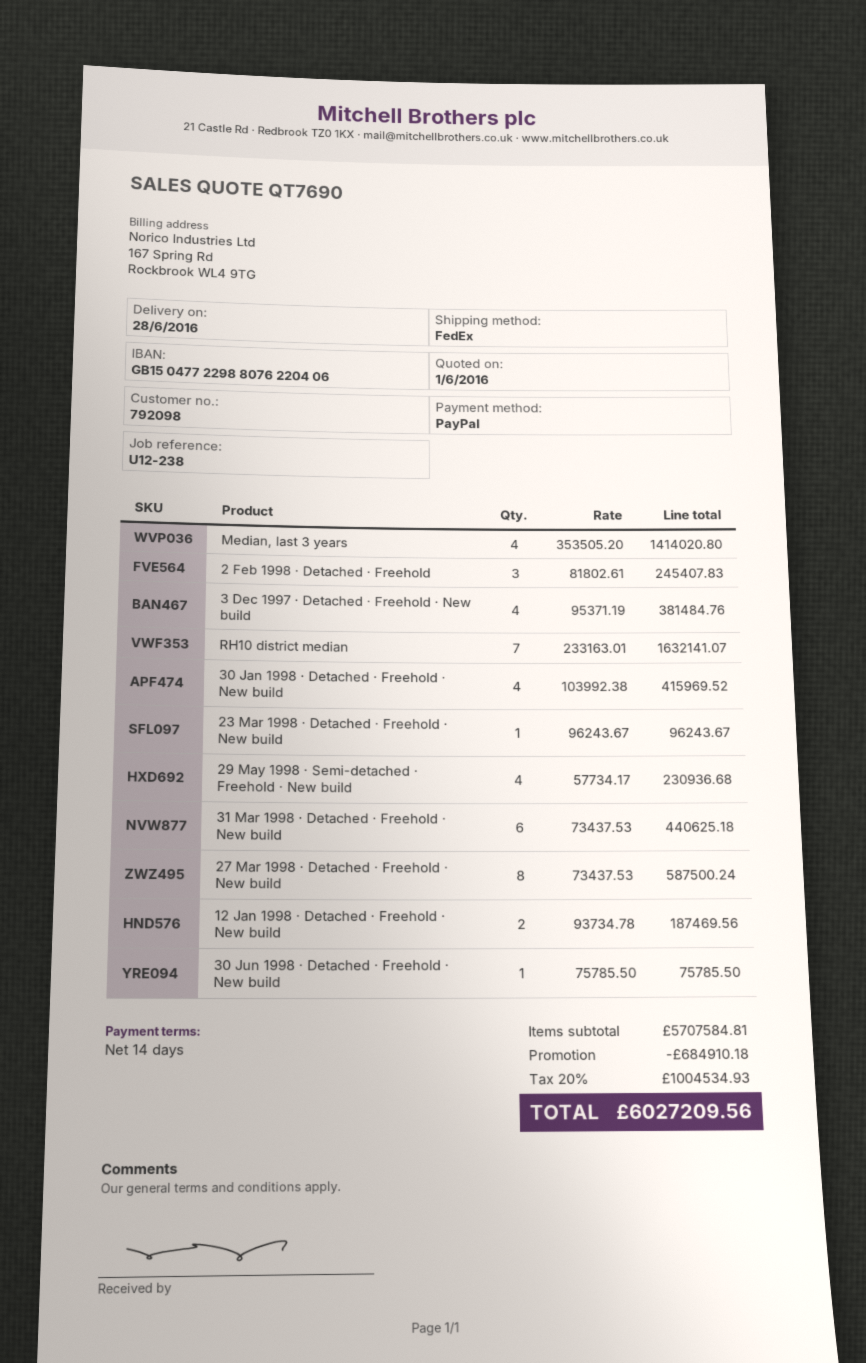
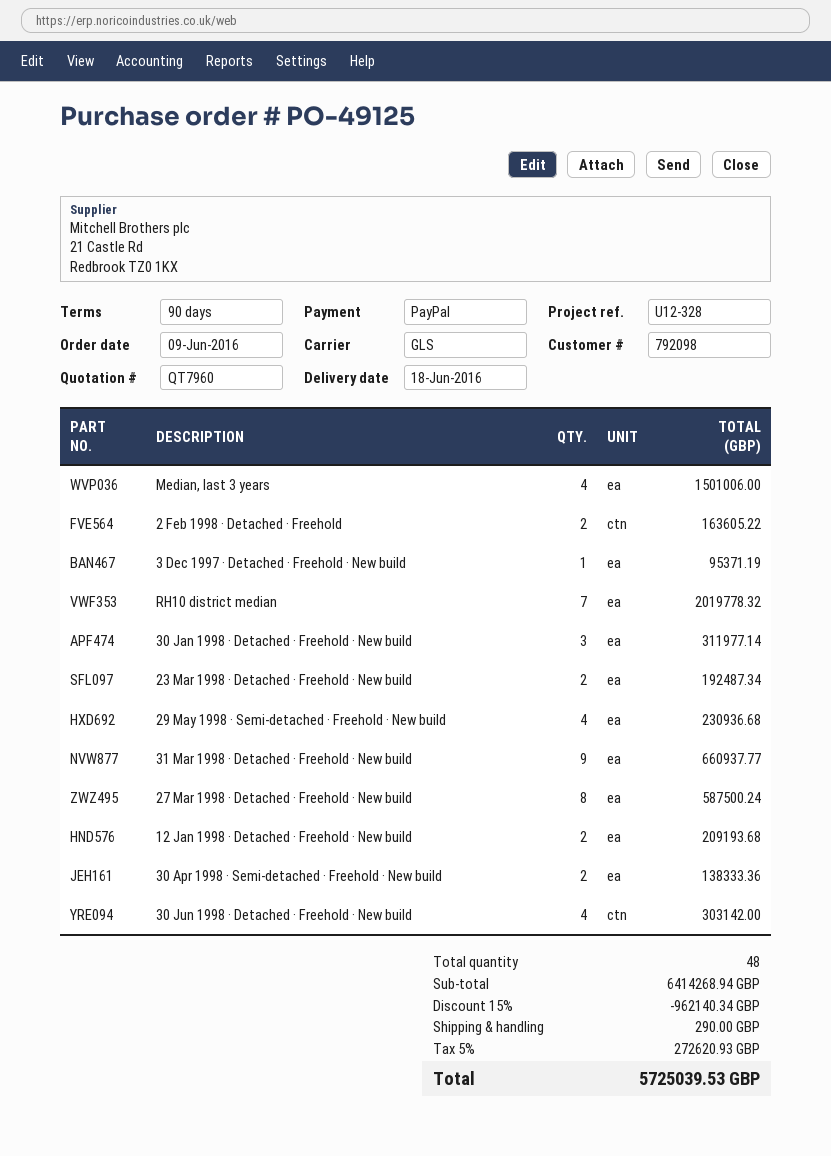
quote number: QT7690 -> QT7960
delivery date: 2016-06-28 -> 2016-06-18
payment terms: 14 days -> 90 days
reference: U12-238 -> U12-328
shipping method: FedEx -> GLS
Median, last 3 years: 4 for 1414020.80 -> 4 for 1501006.00
2 Feb 1998 · Detached · Freehold: 3 for 245407.83 -> 2 for 163605.22
3 Dec 1997 · Detached · Freehold · New build: 4 for 381484.76 -> 1 for 95371.19
RH10 district median: 7 for 1632141.07 -> 7 for 2019778.32
30 Jan 1998 · Detached · Freehold · New build: 4 for 415969.52 -> 3 for 311977.14
23 Mar 1998 · Detached · Freehold · New build: 1 for 96243.67 -> 2 for 192487.34
31 Mar 1998 · Detached · Freehold · New build: 6 for 440625.18 -> 9 for 660937.77
12 Jan 1998 · Detached · Freehold · New build: 2 for 187469.56 -> 2 for 209193.68
30 Jun 1998 · Detached · Freehold · New build: 1 for 75785.50 -> 4 for 303142.00
30 Apr 1998 · Semi-detached · Freehold · New build: none -> 2 for 138333.36
subtotal: 5707584.81 -> 6414268.94
discount: 684910.18 -> 962140.34
shipping: none -> 290.00
tax: 20% = 1004534.93 -> 5% = 272620.93
total: 6027209.56 -> 5725039.53

